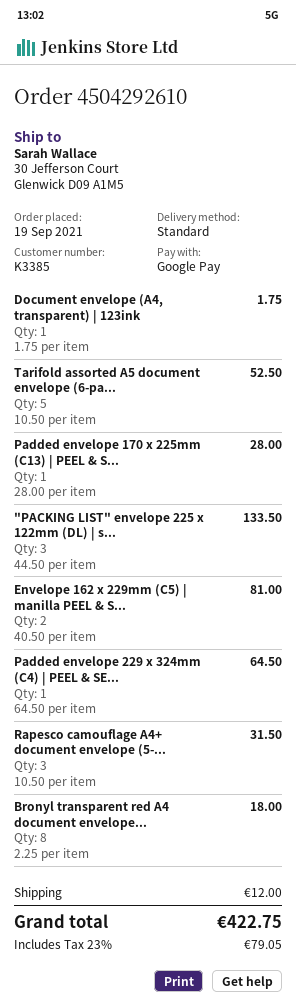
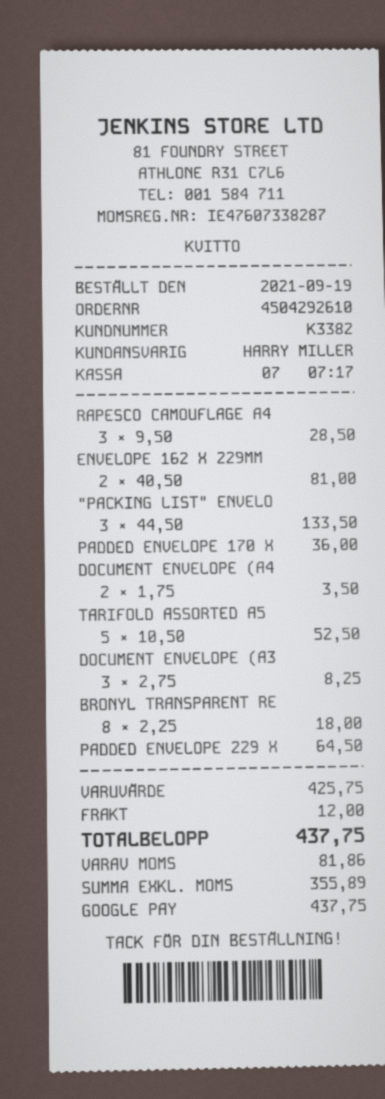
customer number: K3385 -> K3382
Document envelope (A4, transparent) | 123ink: 1 x 1.75 = 1.75 -> 2 x 1.75 = 3.50
Padded envelope 170 x 225mm (C13) | PEEL & S...: 1 x 28.00 = 28.00 -> 1 x 36.00 = 36.00
Rapesco camouflage A4+ document envelope (5-...: 3 x 10.50 = 31.50 -> 3 x 9.50 = 28.50
DOCUMENT ENVELOPE (A3: none -> 3 x 2.75 = 8.25
tax: 79.05 -> 81.86
total: 422.75 -> 437.75

